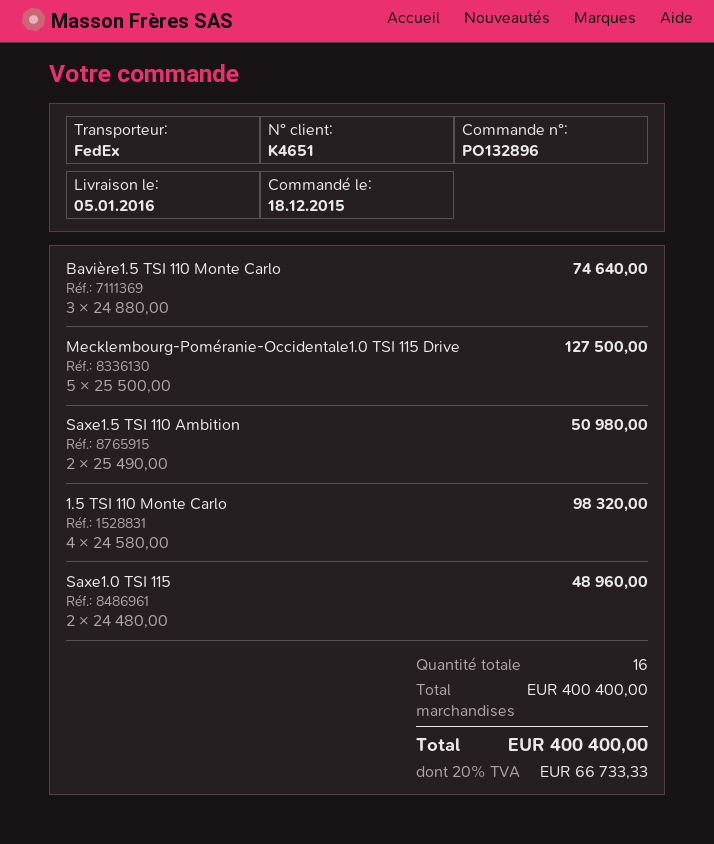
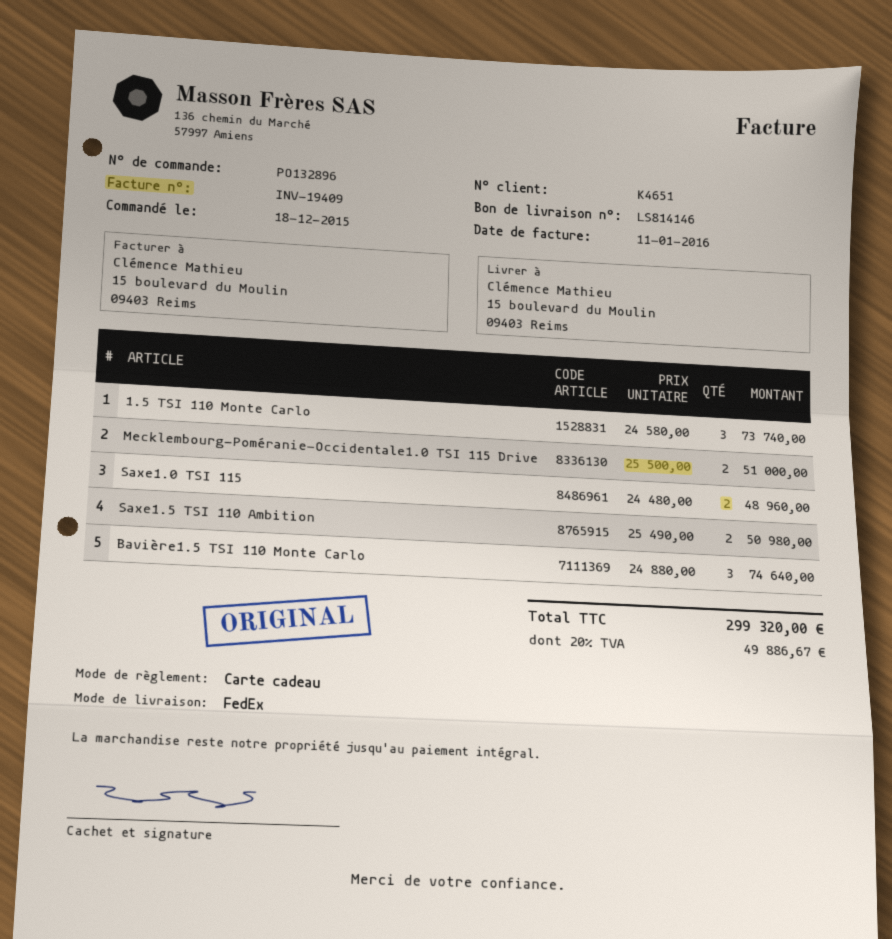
Mecklembourg-Poméranie-Occidentale1.0 TSI 115 Drive: 5 x 25500.00 = 127500.00 -> 2 x 25500.00 = 51000.00
1.5 TSI 110 Monte Carlo: 4 x 24580.00 = 98320.00 -> 3 x 24580.00 = 73740.00
tax: 20% = 66733.33 -> 20% = 49886.67
total: 400400.00 -> 299320.00

